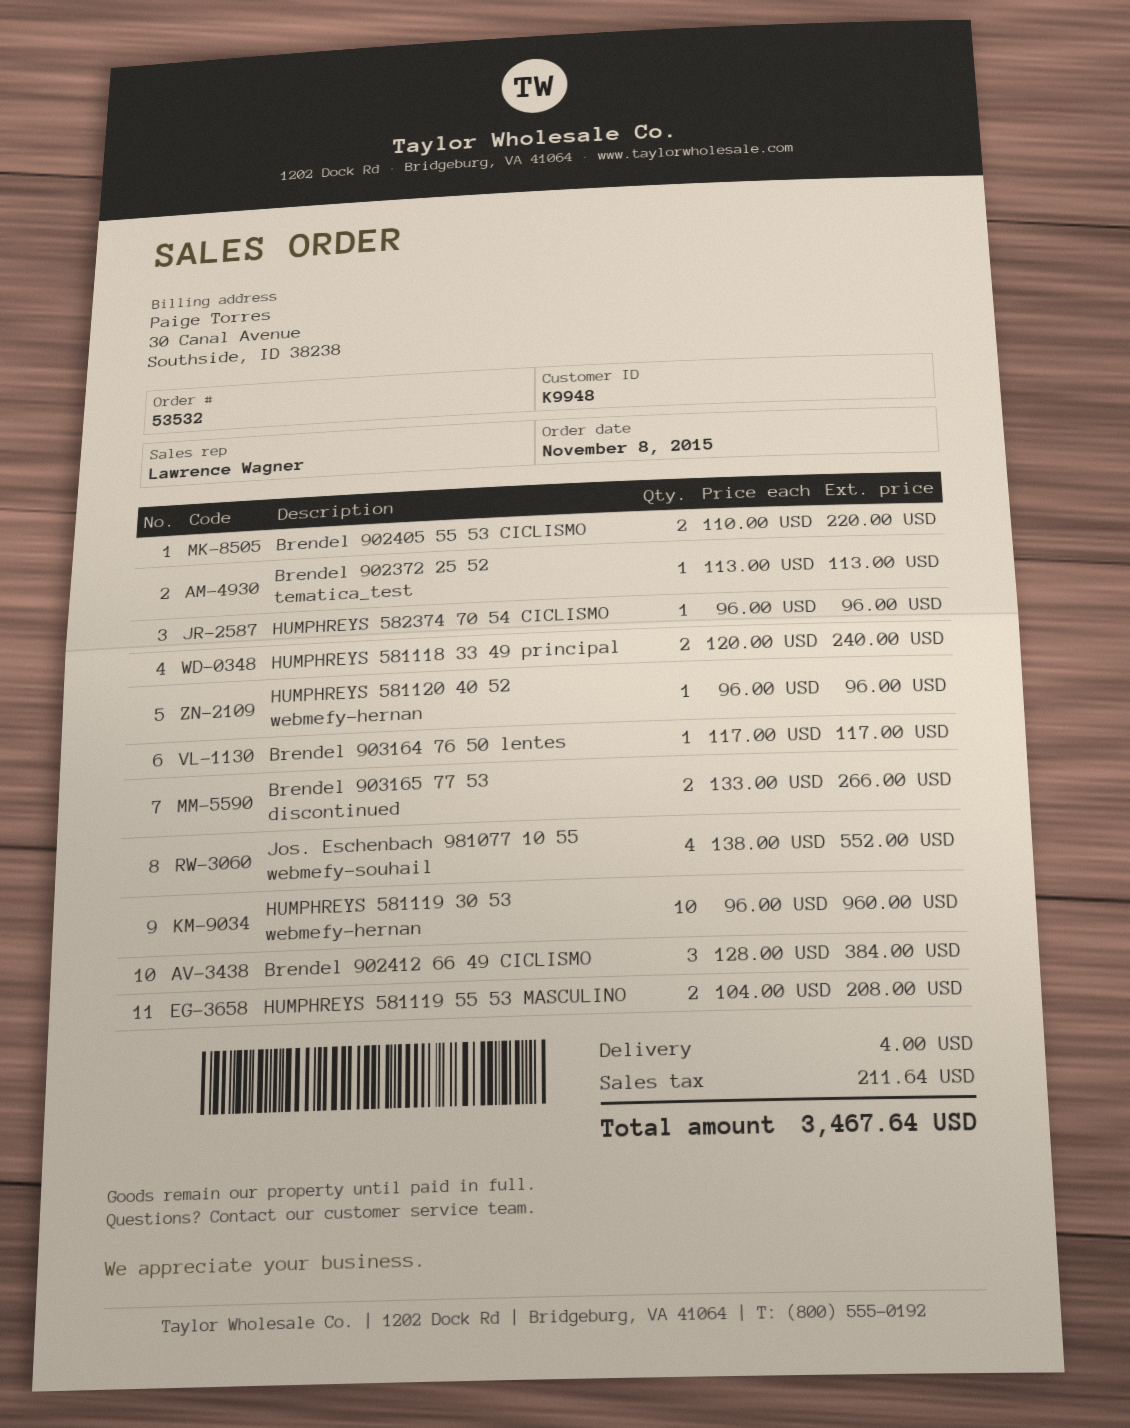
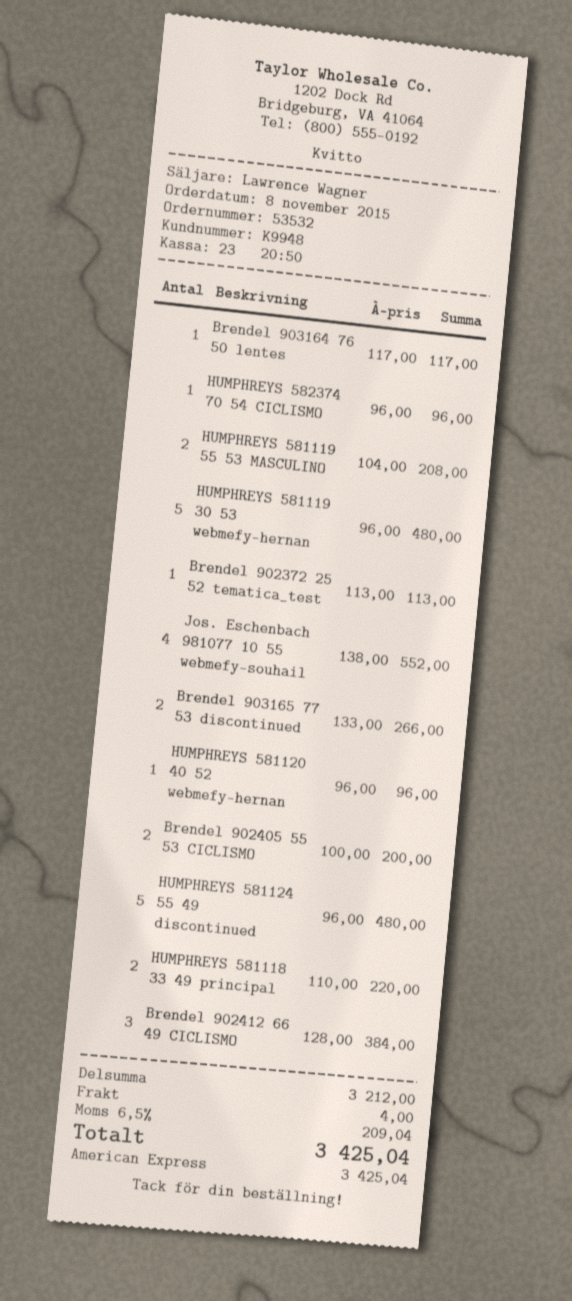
Brendel 902405 55 53 CICLISMO: 2 x 110.00 = 220.00 -> 2 x 100.00 = 200.00
HUMPHREYS 581118 33 49 principal: 2 x 120.00 = 240.00 -> 2 x 110.00 = 220.00
HUMPHREYS 581119 30 53 webmefy-hernan: 10 x 96.00 = 960.00 -> 5 x 96.00 = 480.00
HUMPHREYS 581124 55 49 discontinued: none -> 5 x 96.00 = 480.00
tax: 211.64 -> 209.04
total: 3467.64 -> 3425.04

